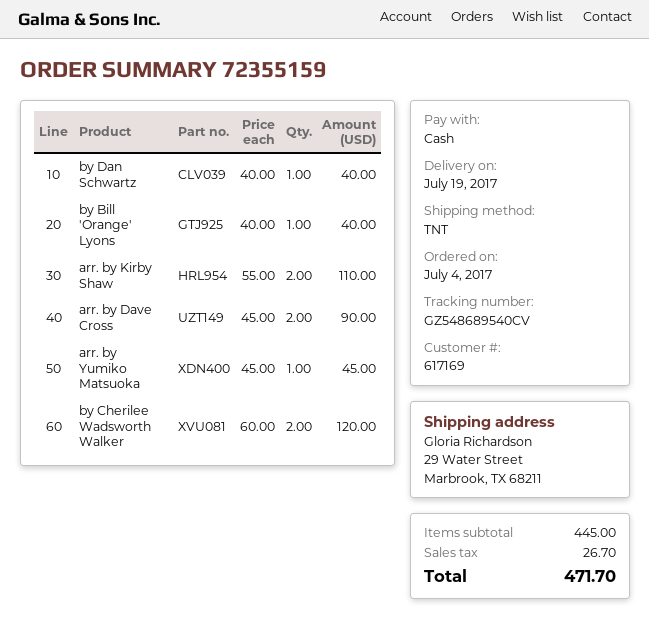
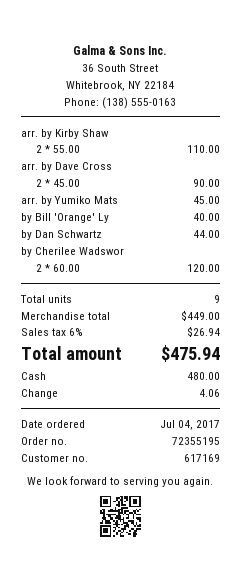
order number: 72355159 -> 72355195
by Dan Schwartz: 1 x 40.00 = 40.00 -> 1 x 44.00 = 44.00
subtotal: 445.00 -> 449.00
tax: 26.70 -> 26.94
total: 471.70 -> 475.94

